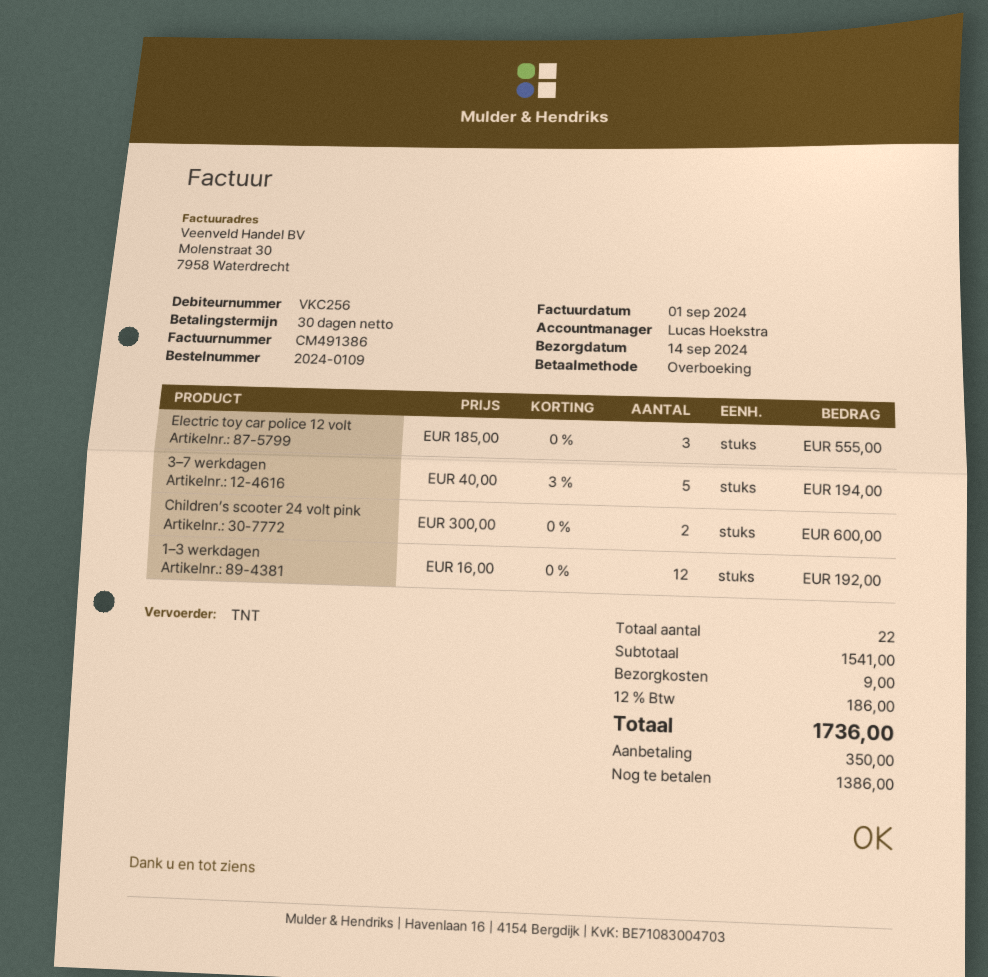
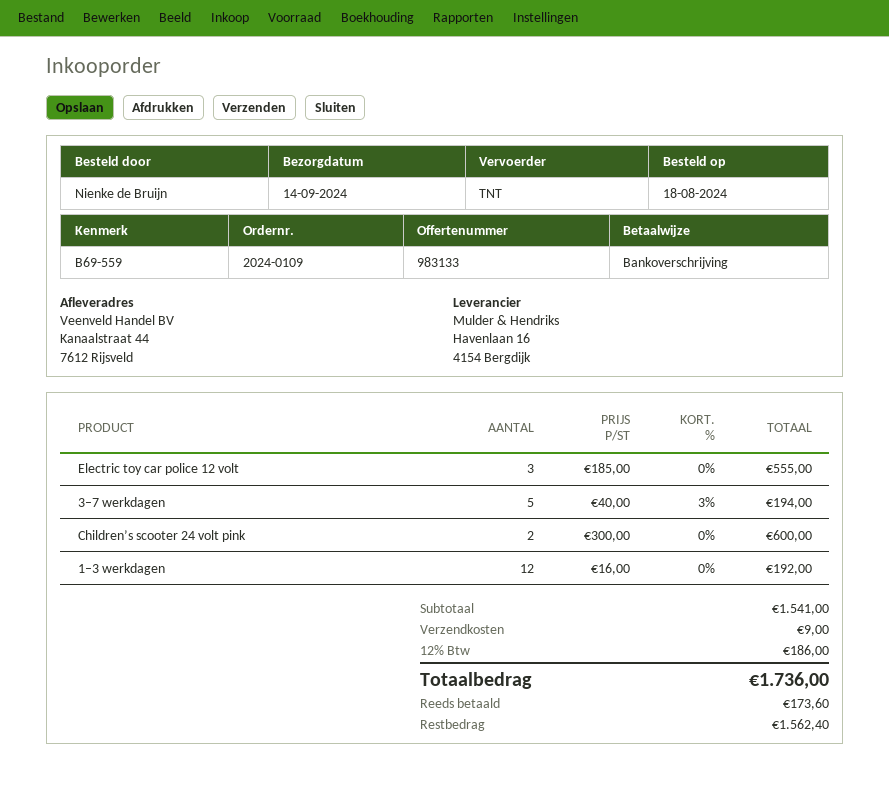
deposit: 350.00 -> 173.60
balance: 1386.00 -> 1562.40

